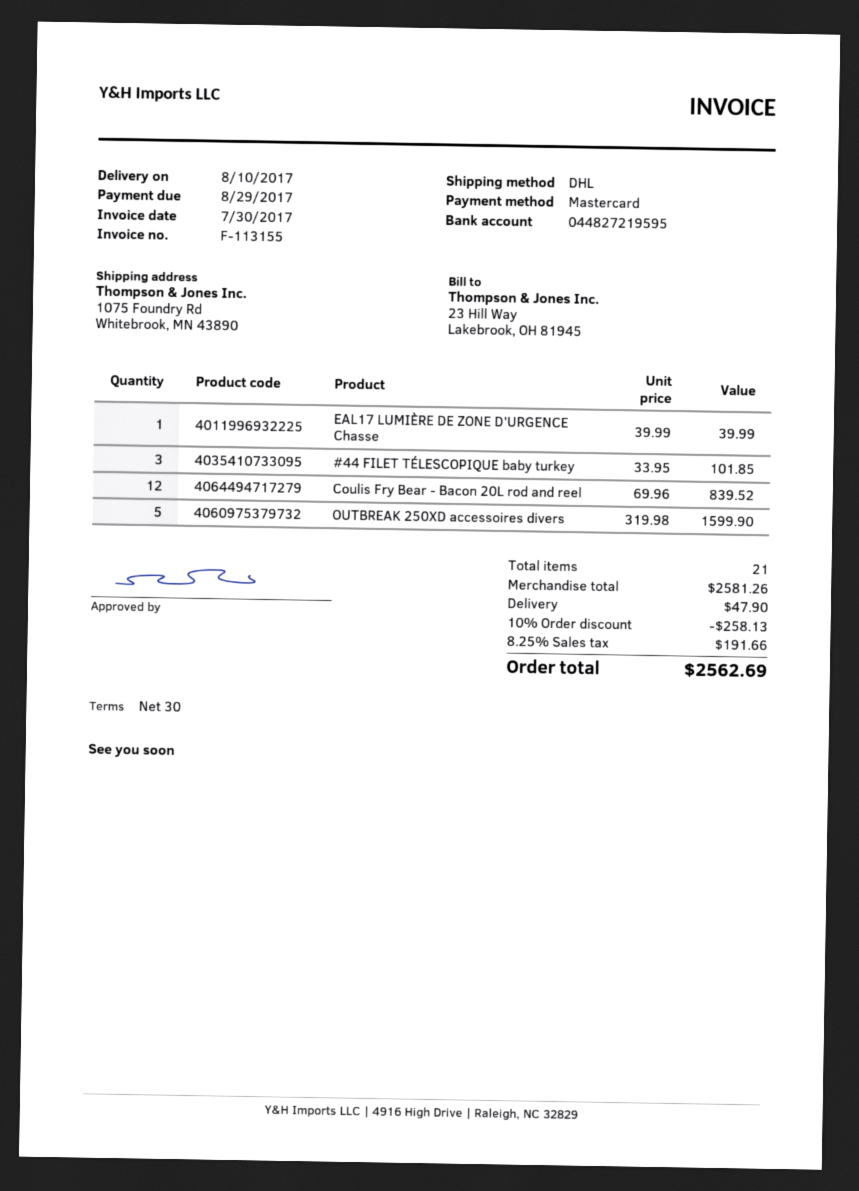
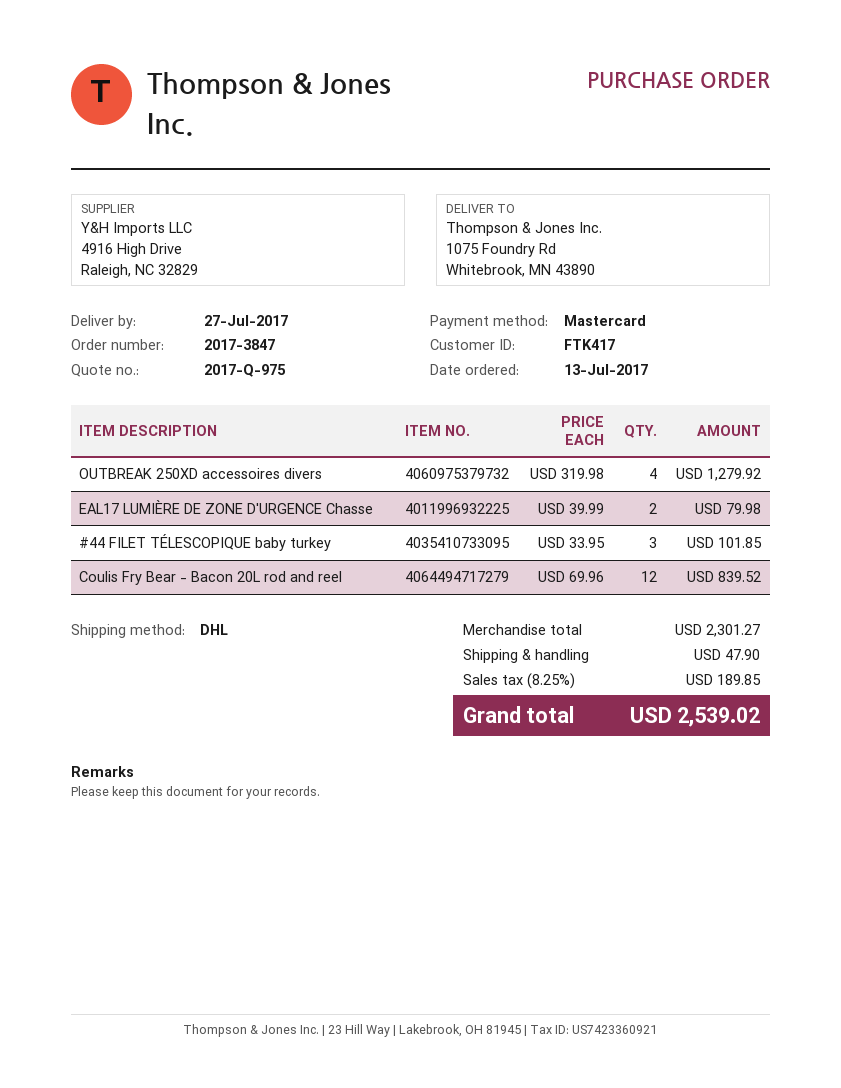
delivery date: 2017-08-10 -> 2017-07-27
EAL17 LUMIÈRE DE ZONE D'URGENCE Chasse: 1 x 39.99 = 39.99 -> 2 x 39.99 = 79.98
OUTBREAK 250XD accessoires divers: 5 x 319.98 = 1599.90 -> 4 x 319.98 = 1279.92
subtotal: 2581.26 -> 2301.27
discount: 10% = 258.13 -> none
tax: 8.25% = 191.66 -> 8.25% = 189.85
total: 2562.69 -> 2539.02

